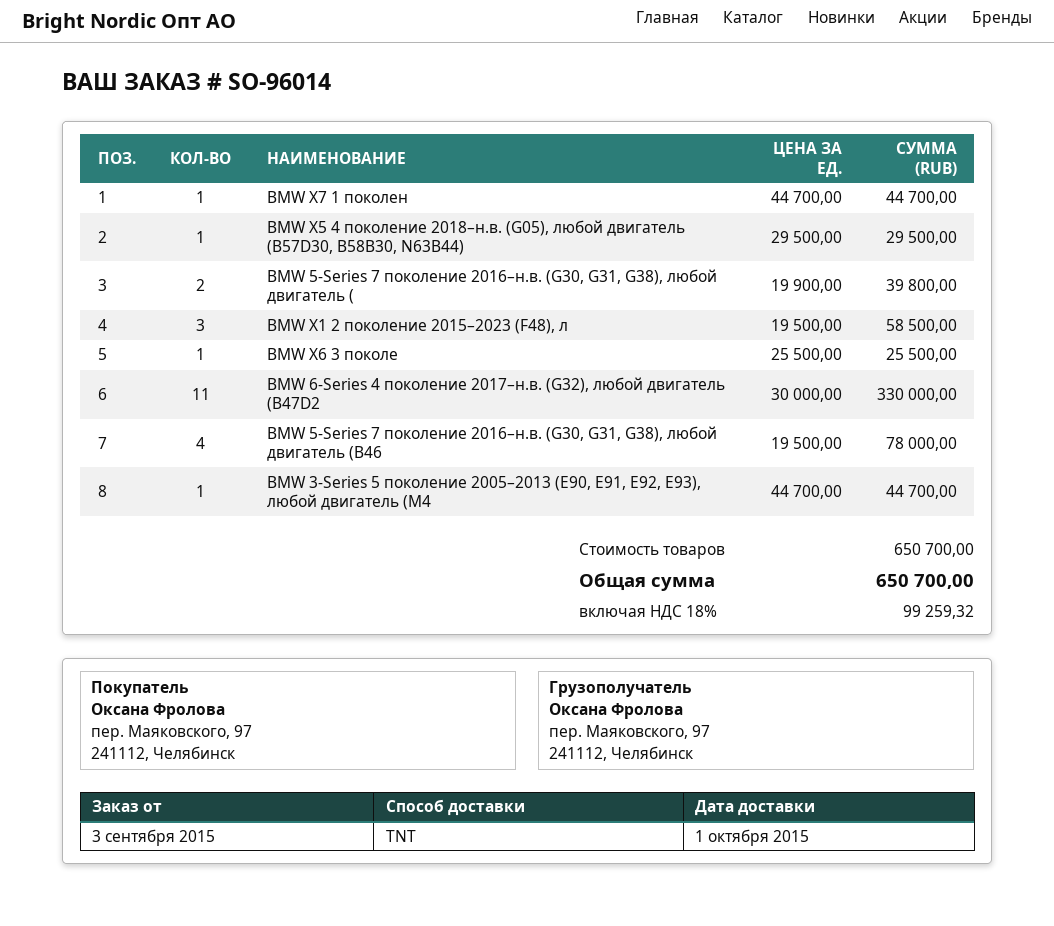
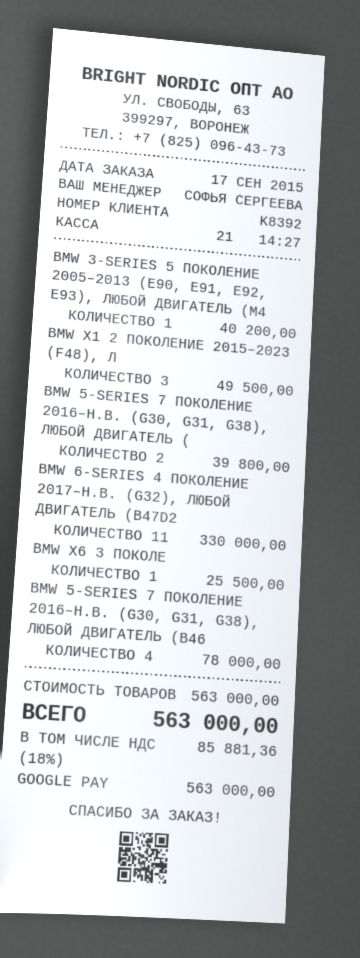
order date: 2015-09-03 -> 2015-09-17
BMW X7 1 поколен: 1 for 44700.00 -> none
BMW X5 4 поколение 2018–н.в. (G05), любой двигатель (B57D30, B58B30, N63B44): 1 for 29500.00 -> none
BMW X1 2 поколение 2015–2023 (F48), л: 3 for 58500.00 -> 3 for 49500.00
BMW 3-Series 5 поколение 2005–2013 (E90, E91, E92, E93), любой двигатель (M4: 1 for 44700.00 -> 1 for 40200.00
subtotal: 650700.00 -> 563000.00
tax: 18% = 99259.32 -> 18% = 85881.36
total: 650700.00 -> 563000.00

